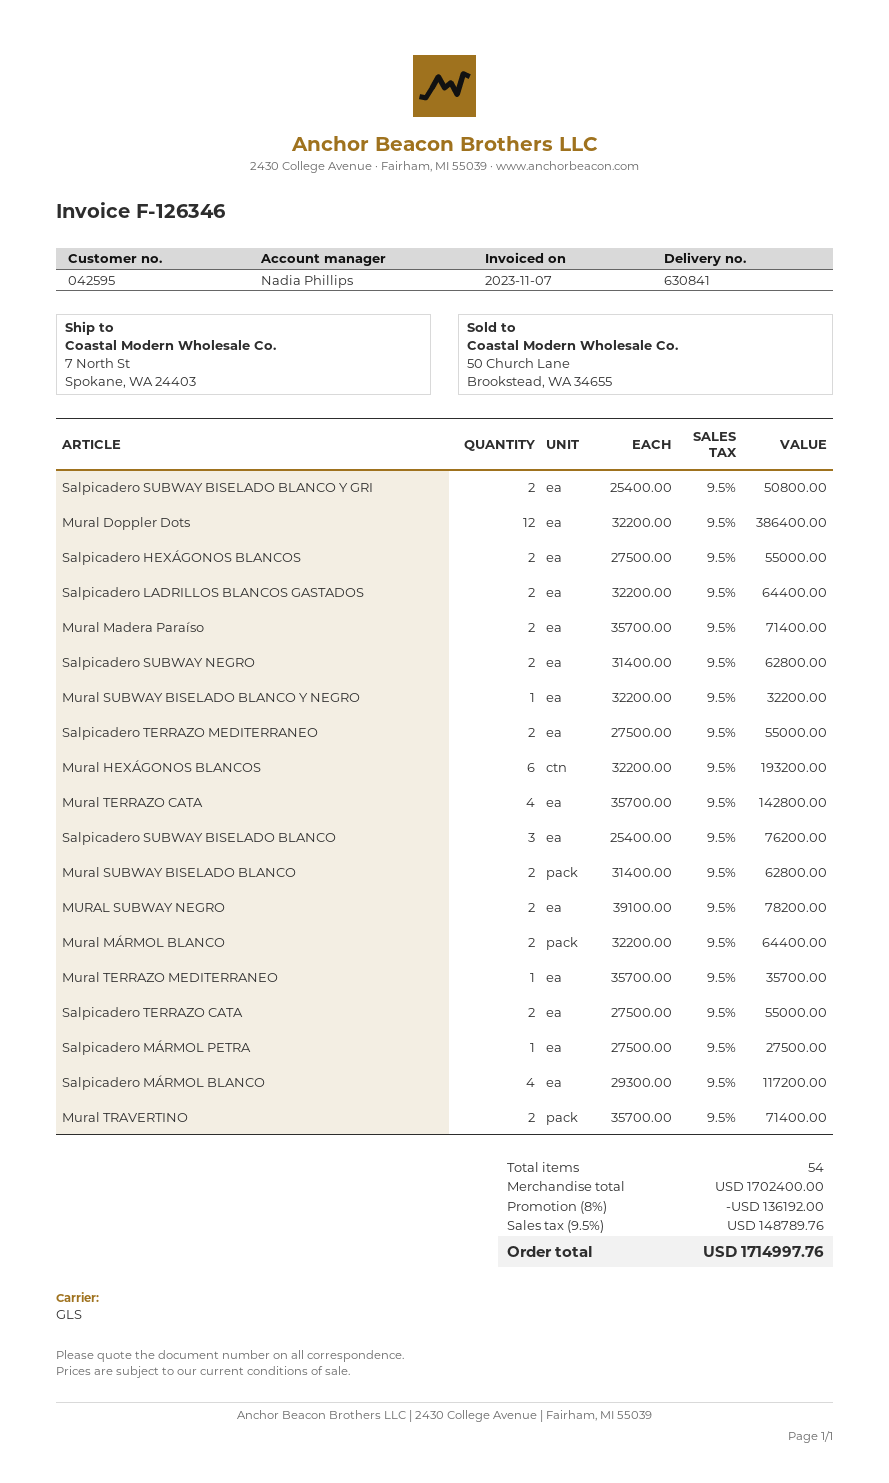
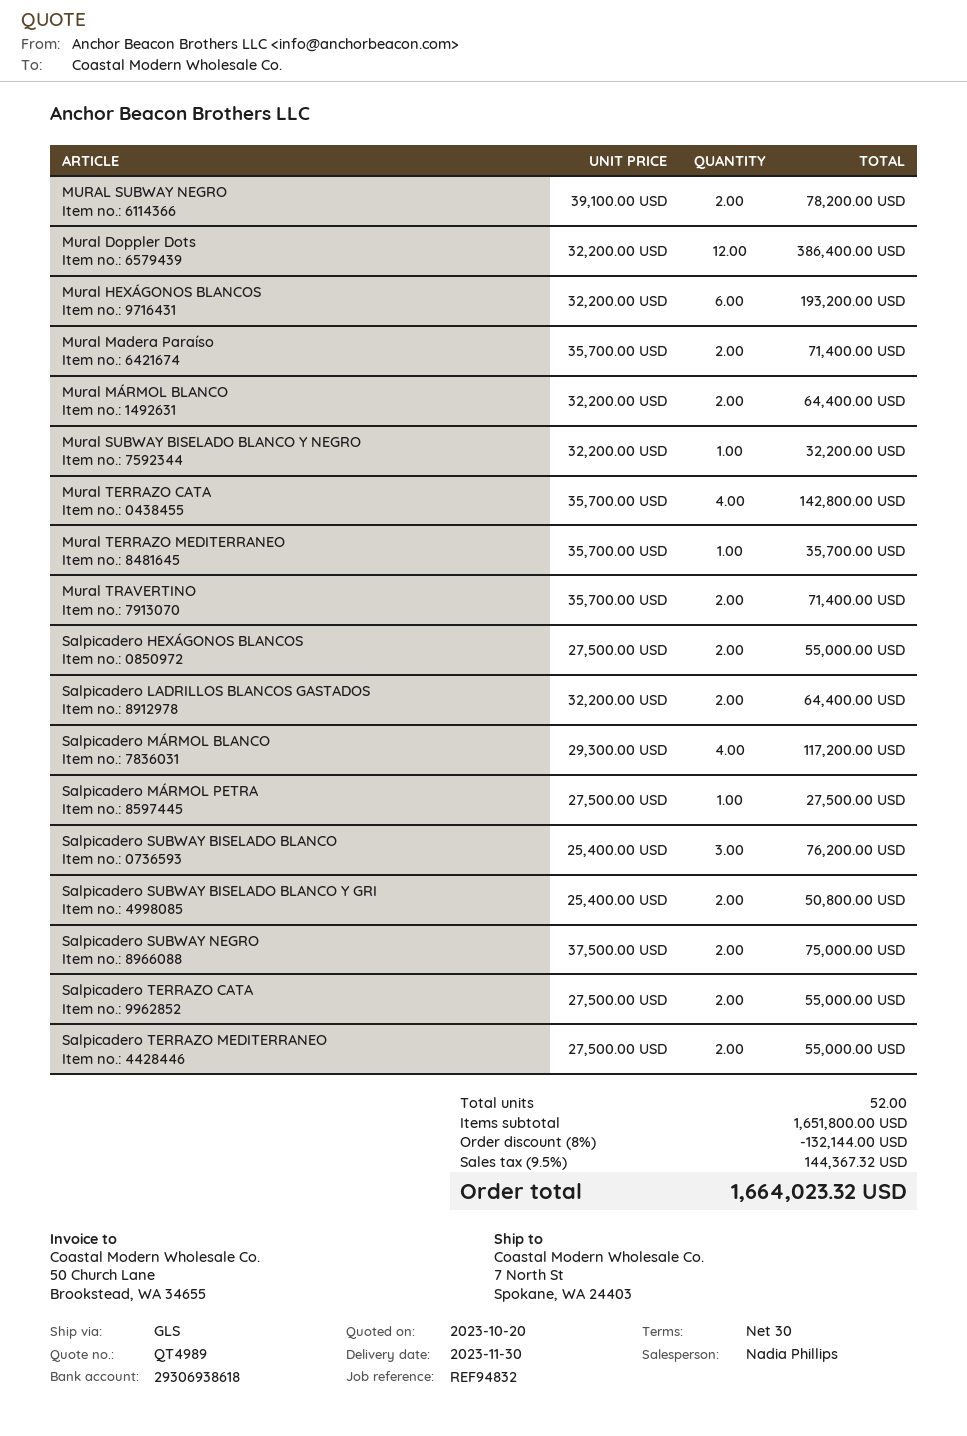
Salpicadero SUBWAY NEGRO: 2 x 31400.00 = 62800.00 -> 2 x 37500.00 = 75000.00
Mural SUBWAY BISELADO BLANCO: 2 x 31400.00 = 62800.00 -> none
total quantity: 54 -> 52
subtotal: 1702400.00 -> 1651800.00
discount: 8% = 136192.00 -> 8% = 132144.00
tax: 9.5% = 148789.76 -> 9.5% = 144367.32
total: 1714997.76 -> 1664023.32

